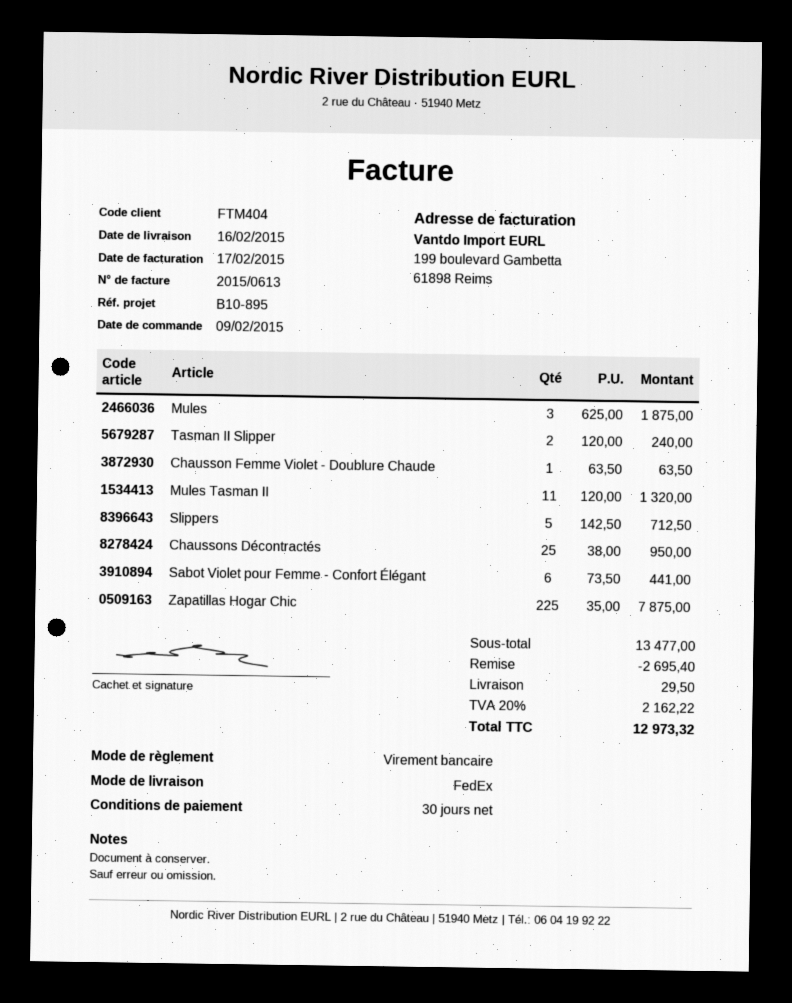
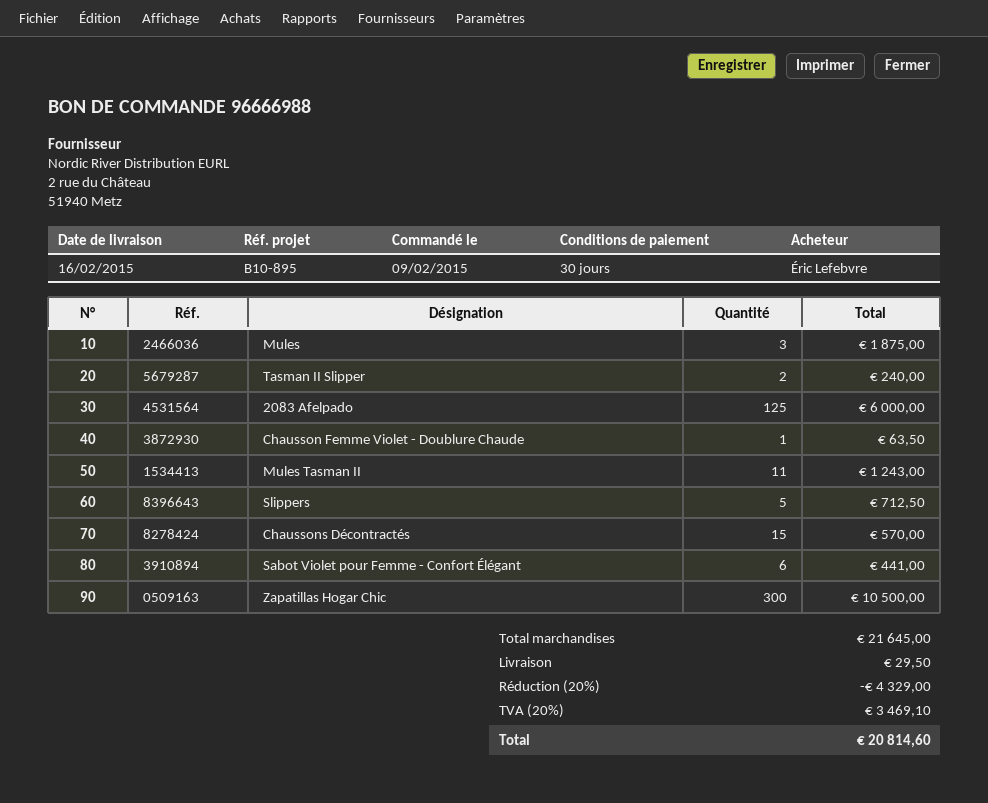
Mules Tasman II: 11 for 1320.00 -> 11 for 1243.00
Chaussons Décontractés: 25 for 950.00 -> 15 for 570.00
Zapatillas Hogar Chic: 225 for 7875.00 -> 300 for 10500.00
2083 Afelpado: none -> 125 for 6000.00
subtotal: 13477.00 -> 21645.00
discount: 2695.40 -> 4329.00
tax: 20% = 2162.22 -> 20% = 3469.10
total: 12973.32 -> 20814.60

